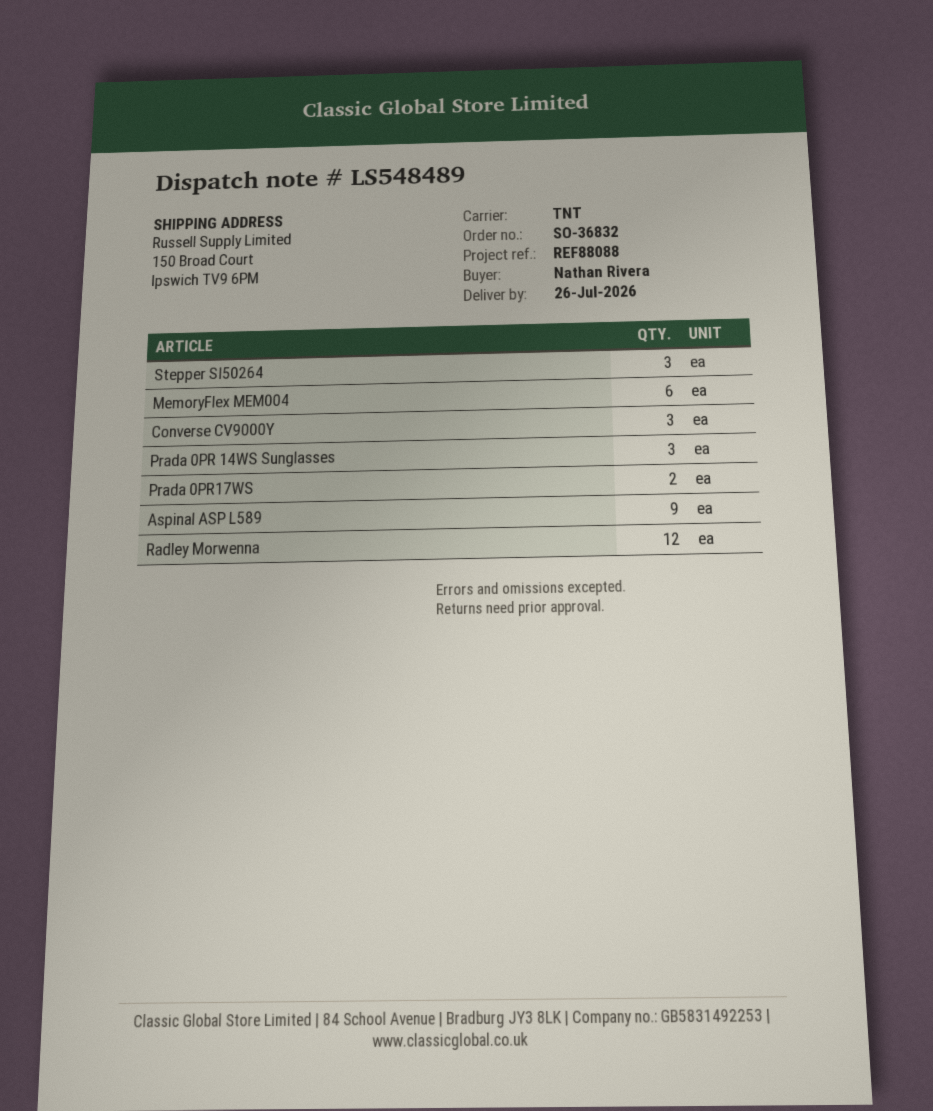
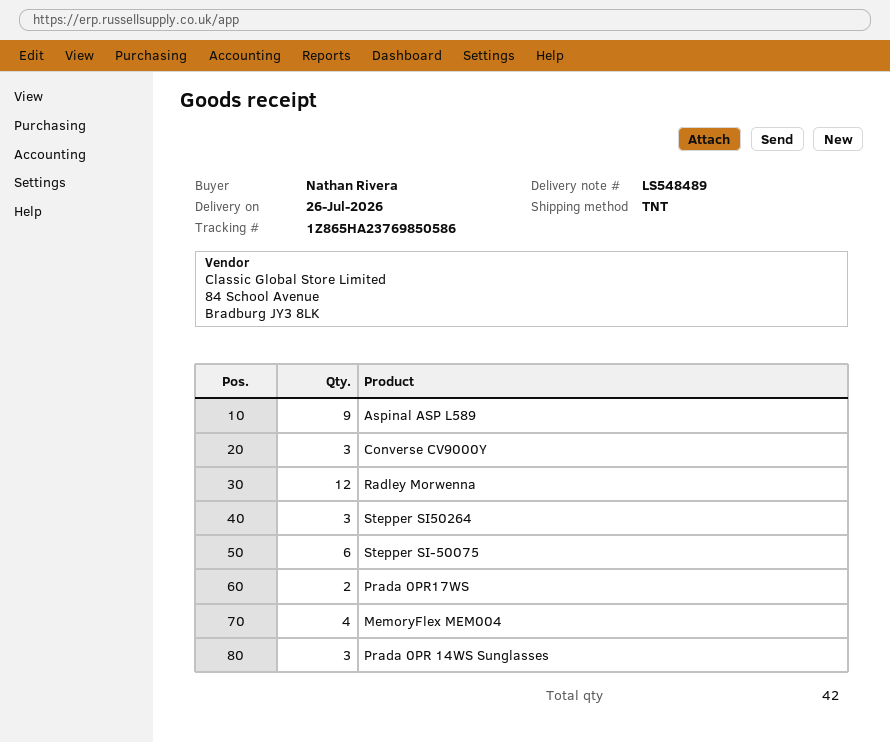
MemoryFlex MEM004: 6 -> 4
Stepper SI-50075: none -> 6

